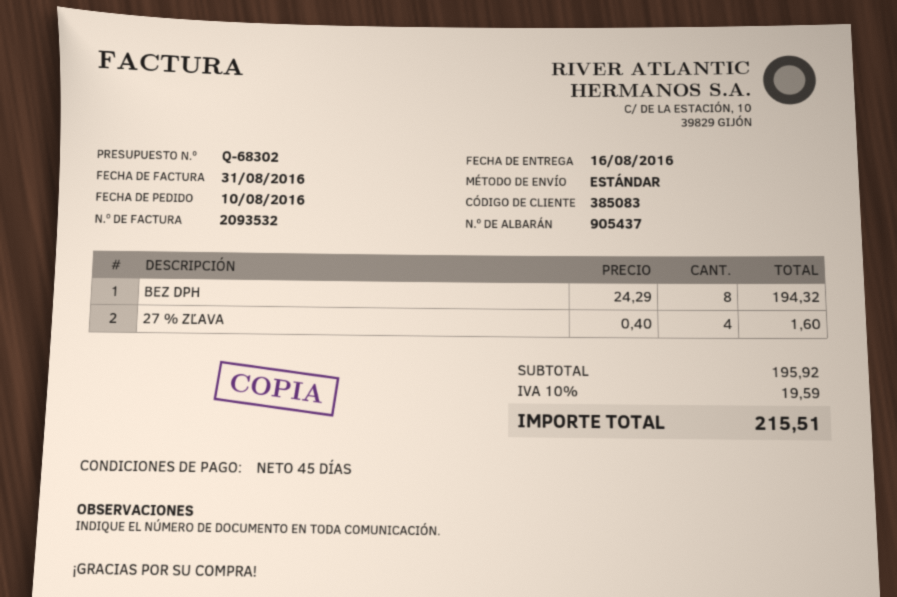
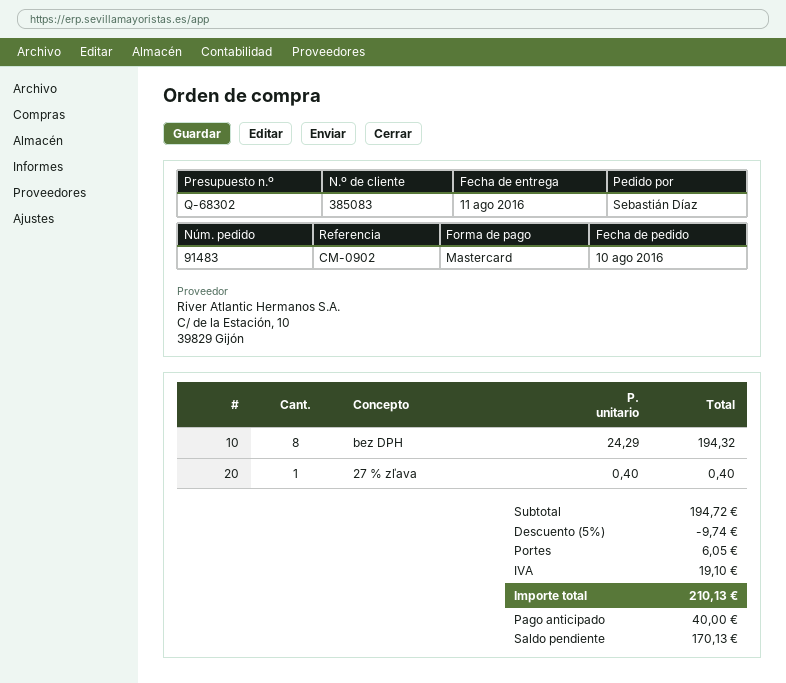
delivery date: 2016-08-16 -> 2016-08-11
27 % ZĽAVA: 4 x 0.40 = 1.60 -> 1 x 0.40 = 0.40
subtotal: 195.92 -> 194.72
discount: none -> 5% = 9.74
shipping: none -> 6.05
tax: 19.59 -> 19.10
total: 215.51 -> 210.13

